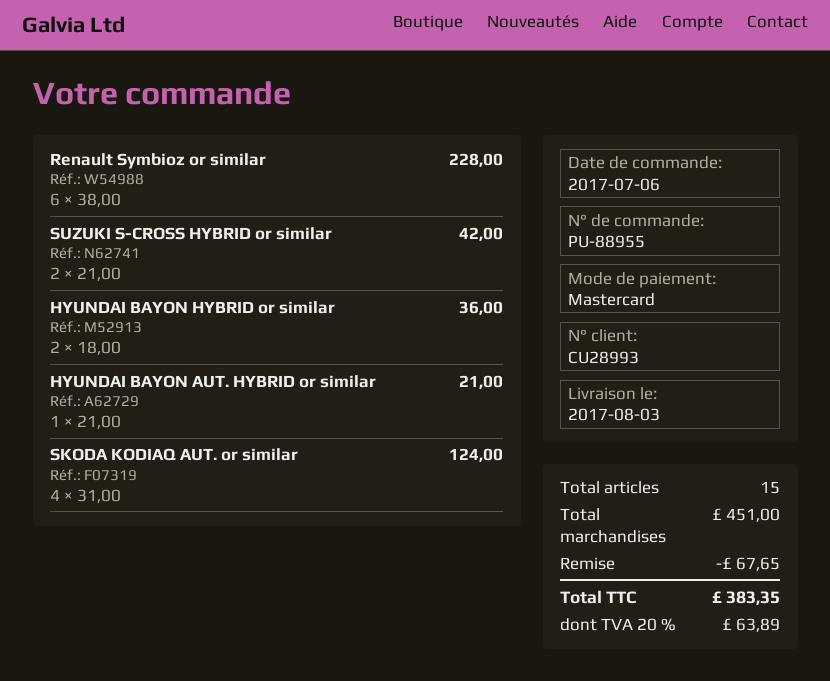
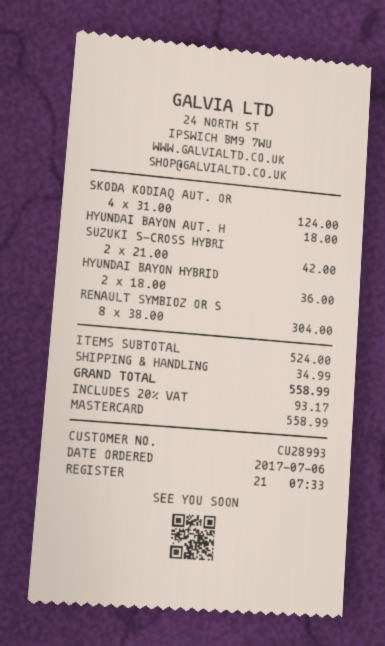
Renault Symbioz or similar: 6 x 38.00 = 228.00 -> 8 x 38.00 = 304.00
HYUNDAI BAYON AUT. HYBRID or similar: 1 x 21.00 = 21.00 -> 1 x 18.00 = 18.00
subtotal: 451.00 -> 524.00
discount: 67.65 -> none
shipping: none -> 34.99
tax: 20% = 63.89 -> 20% = 93.17
total: 383.35 -> 558.99

